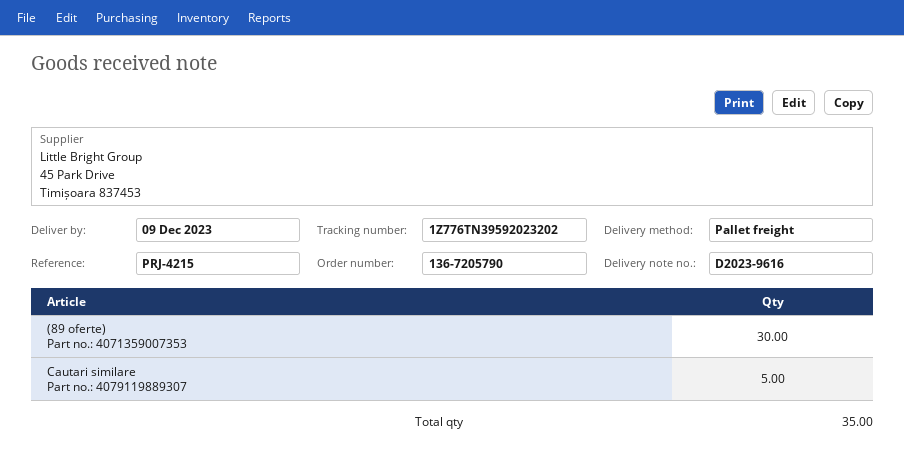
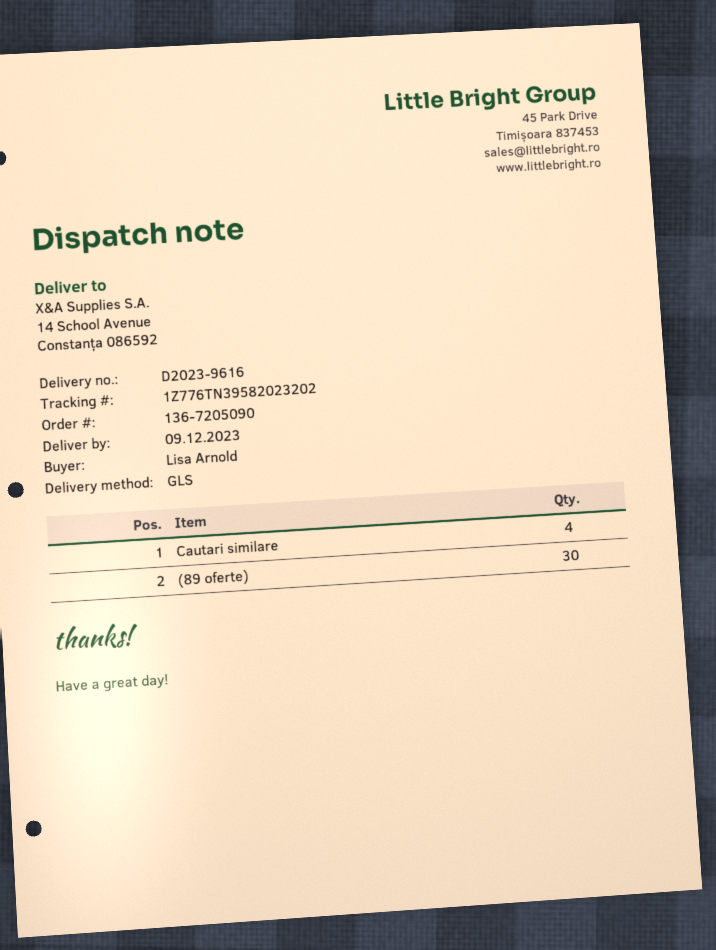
order number: 136-7205790 -> 136-7205090
shipping method: pallet freight -> GLS
tracking number: 1Z776TN39592023202 -> 1Z776TN39582023202
Cautari similare: 5 -> 4

